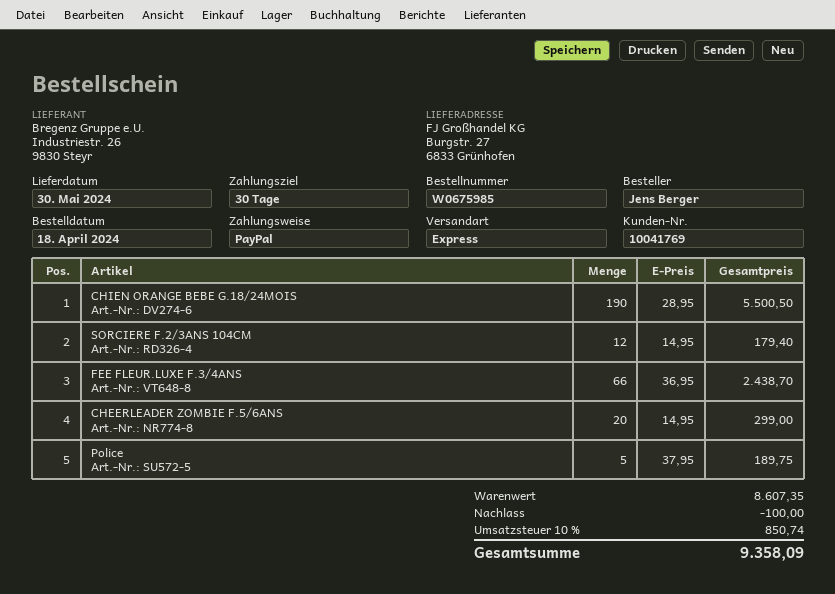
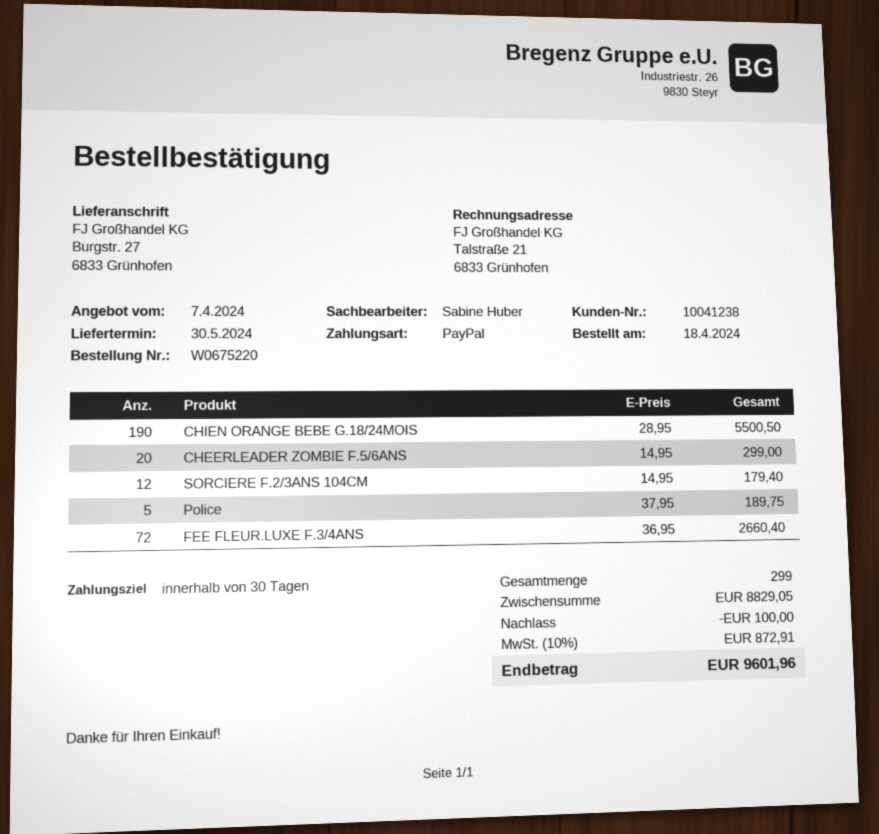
order number: W0675985 -> W0675220
customer number: 10041769 -> 10041238
FEE FLEUR.LUXE F.3/4ANS: 66 x 36.95 = 2438.70 -> 72 x 36.95 = 2660.40
subtotal: 8607.35 -> 8829.05
tax: 10% = 850.74 -> 10% = 872.91
total: 9358.09 -> 9601.96

